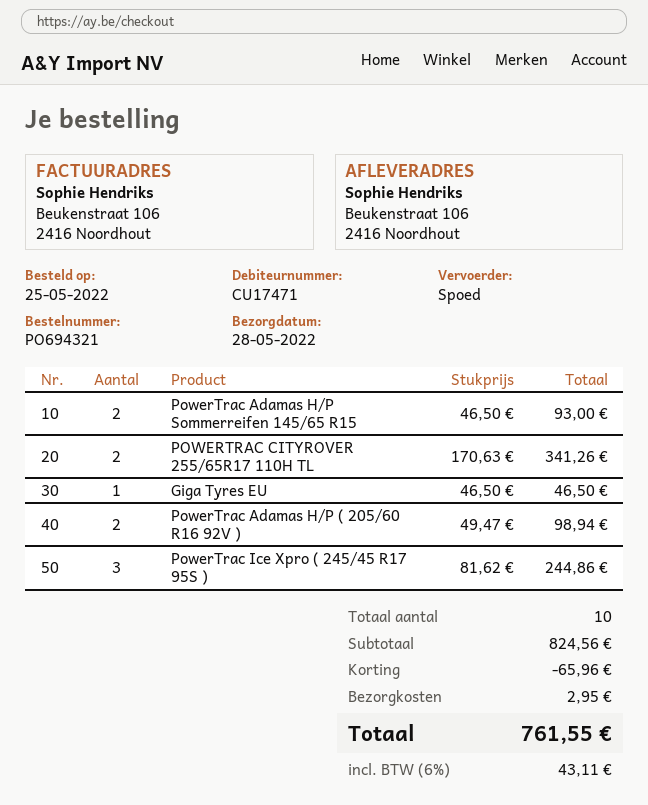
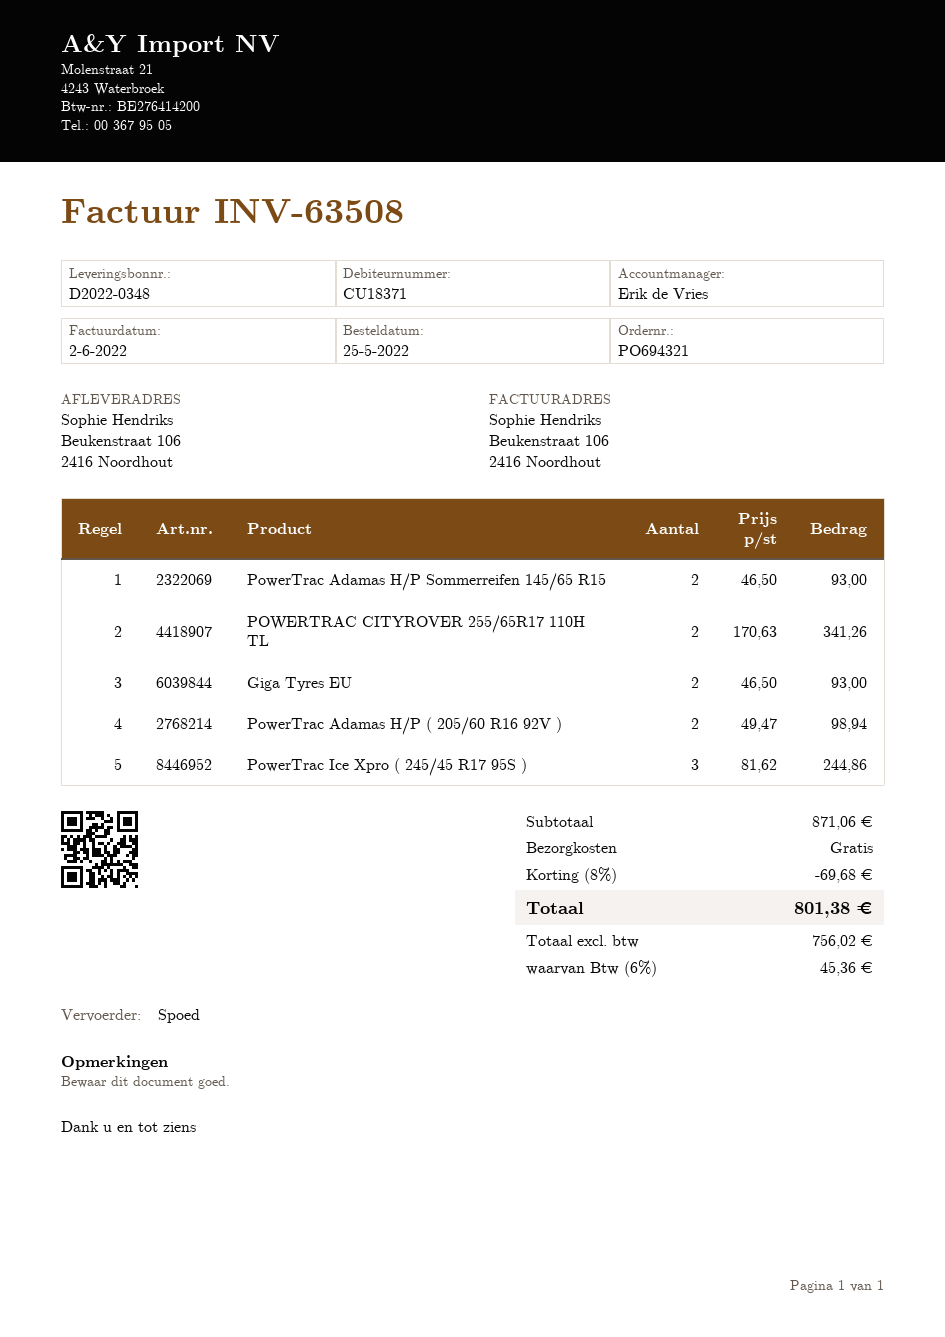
customer number: CU17471 -> CU18371
Giga Tyres EU: 1 x 46.50 = 46.50 -> 2 x 46.50 = 93.00
subtotal: 824.56 -> 871.06
discount: 65.96 -> 69.68
shipping: 2.95 -> 0.00
tax: 6% = 43.11 -> 6% = 45.36
total: 761.55 -> 801.38

